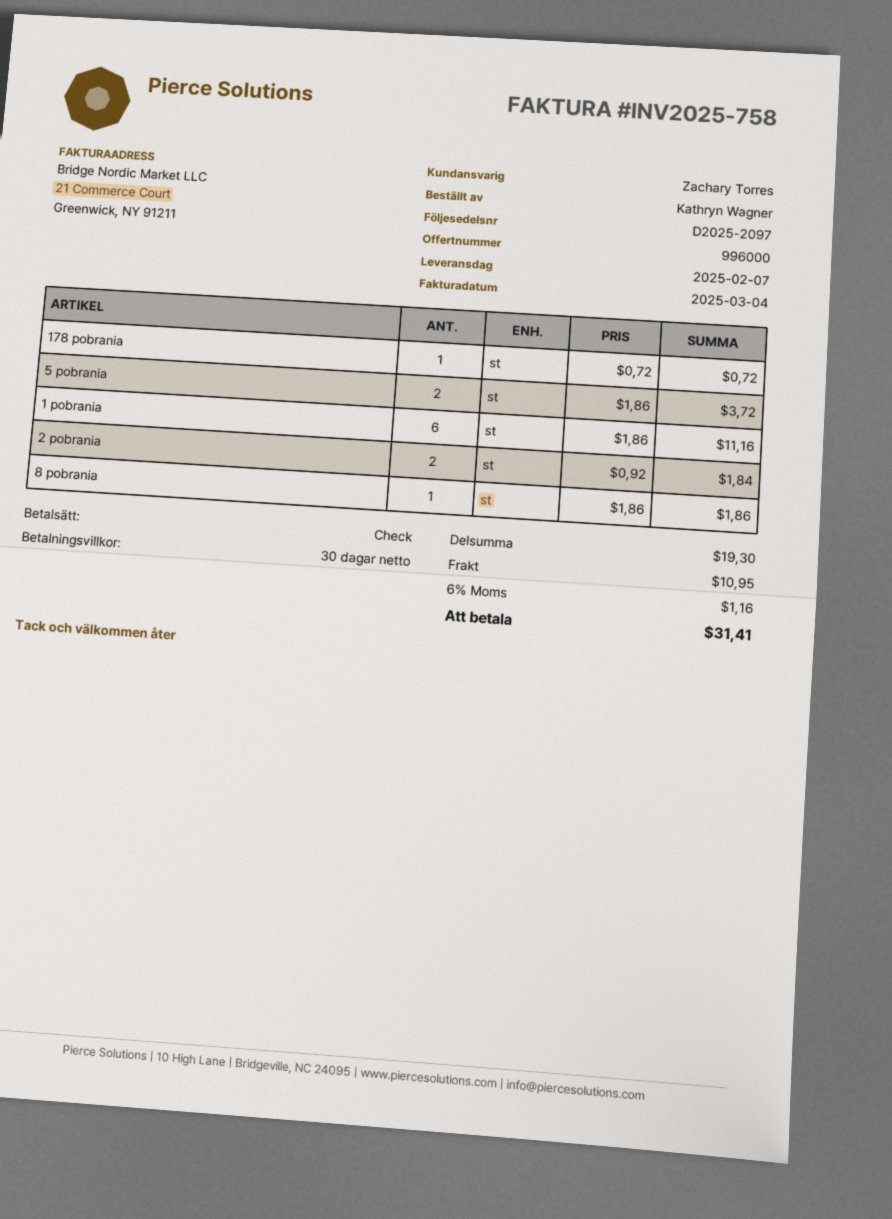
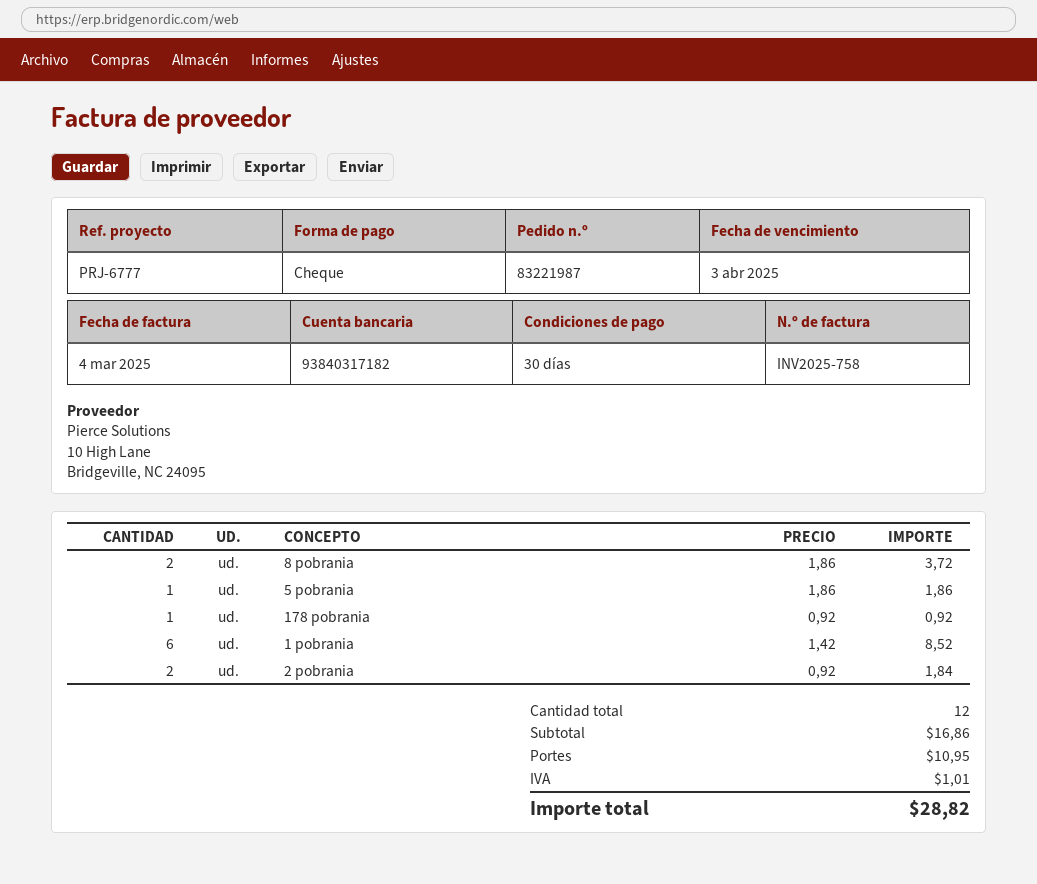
178 pobrania: 1 x 0.72 = 0.72 -> 1 x 0.92 = 0.92
5 pobrania: 2 x 1.86 = 3.72 -> 1 x 1.86 = 1.86
1 pobrania: 6 x 1.86 = 11.16 -> 6 x 1.42 = 8.52
8 pobrania: 1 x 1.86 = 1.86 -> 2 x 1.86 = 3.72
subtotal: 19.30 -> 16.86
tax: 1.16 -> 1.01
total: 31.41 -> 28.82

